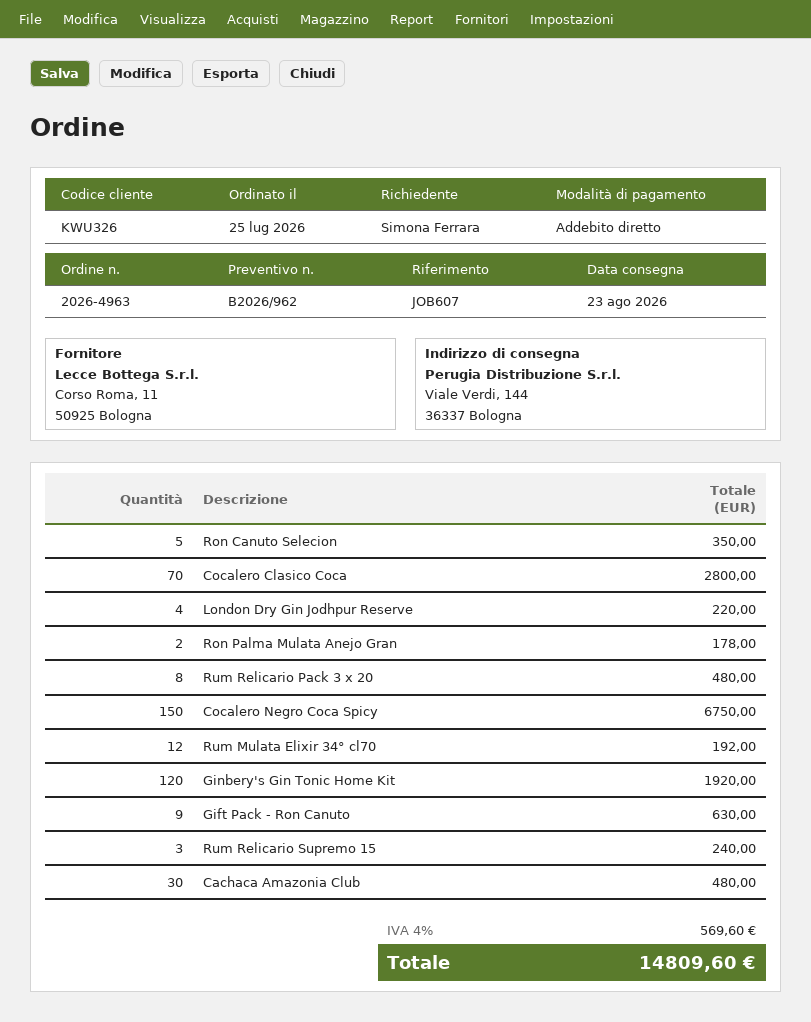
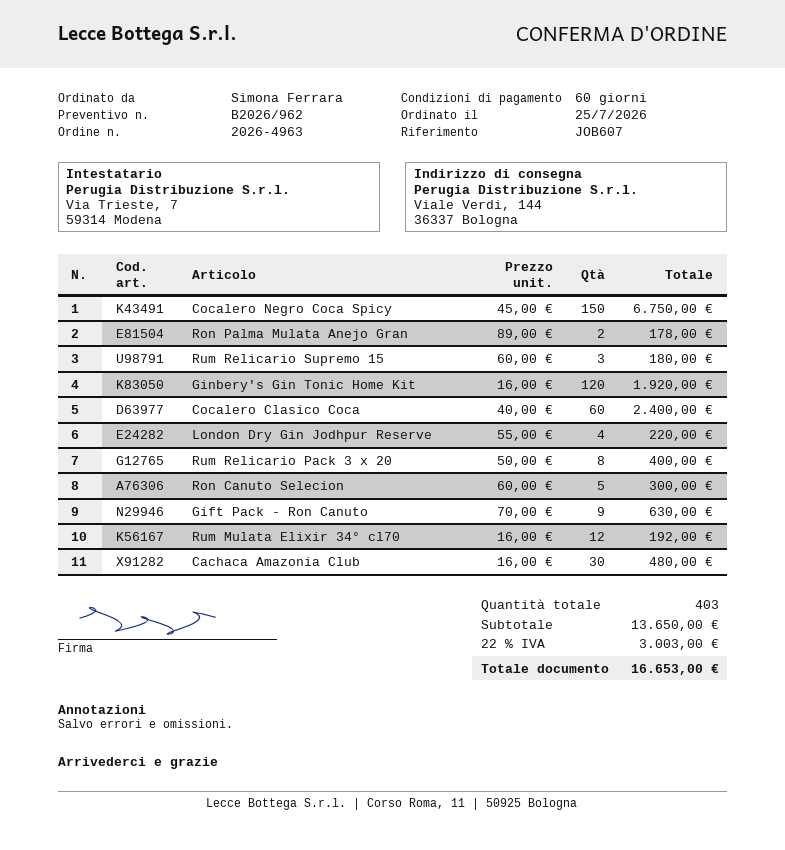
Ron Canuto Selecion: 5 for 350.00 -> 5 for 300.00
Cocalero Clasico Coca: 70 for 2800.00 -> 60 for 2400.00
Rum Relicario Pack 3 x 20: 8 for 480.00 -> 8 for 400.00
Rum Relicario Supremo 15: 3 for 240.00 -> 3 for 180.00
tax: 4% = 569.60 -> 22% = 3003.00
total: 14809.60 -> 16653.00

